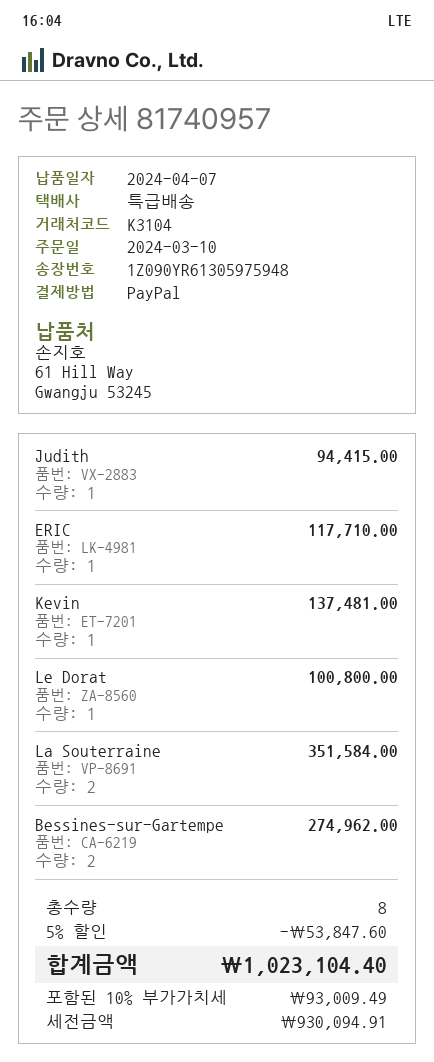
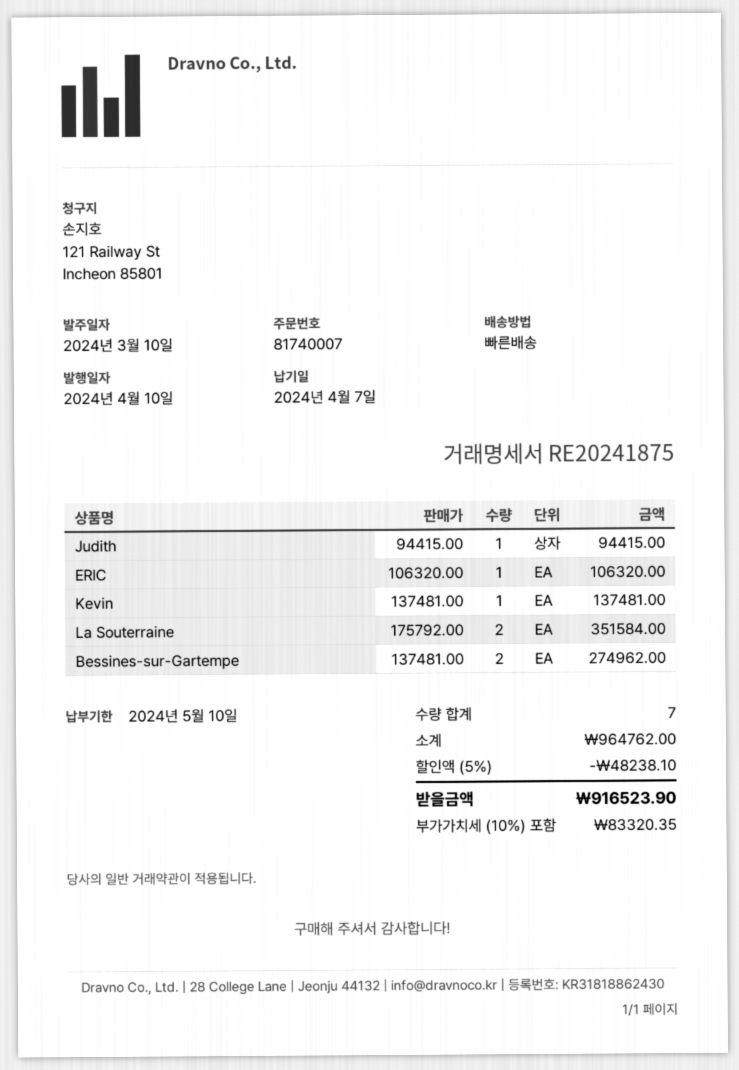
order number: 81740957 -> 81740007
ERIC: 1 for 117710.00 -> 1 for 106320.00
Le Dorat: 1 for 100800.00 -> none
total quantity: 8 -> 7
discount: 5% = 53847.60 -> 5% = 48238.10
tax: 10% = 93009.49 -> 10% = 83320.35
total: 1023104.40 -> 916523.90

